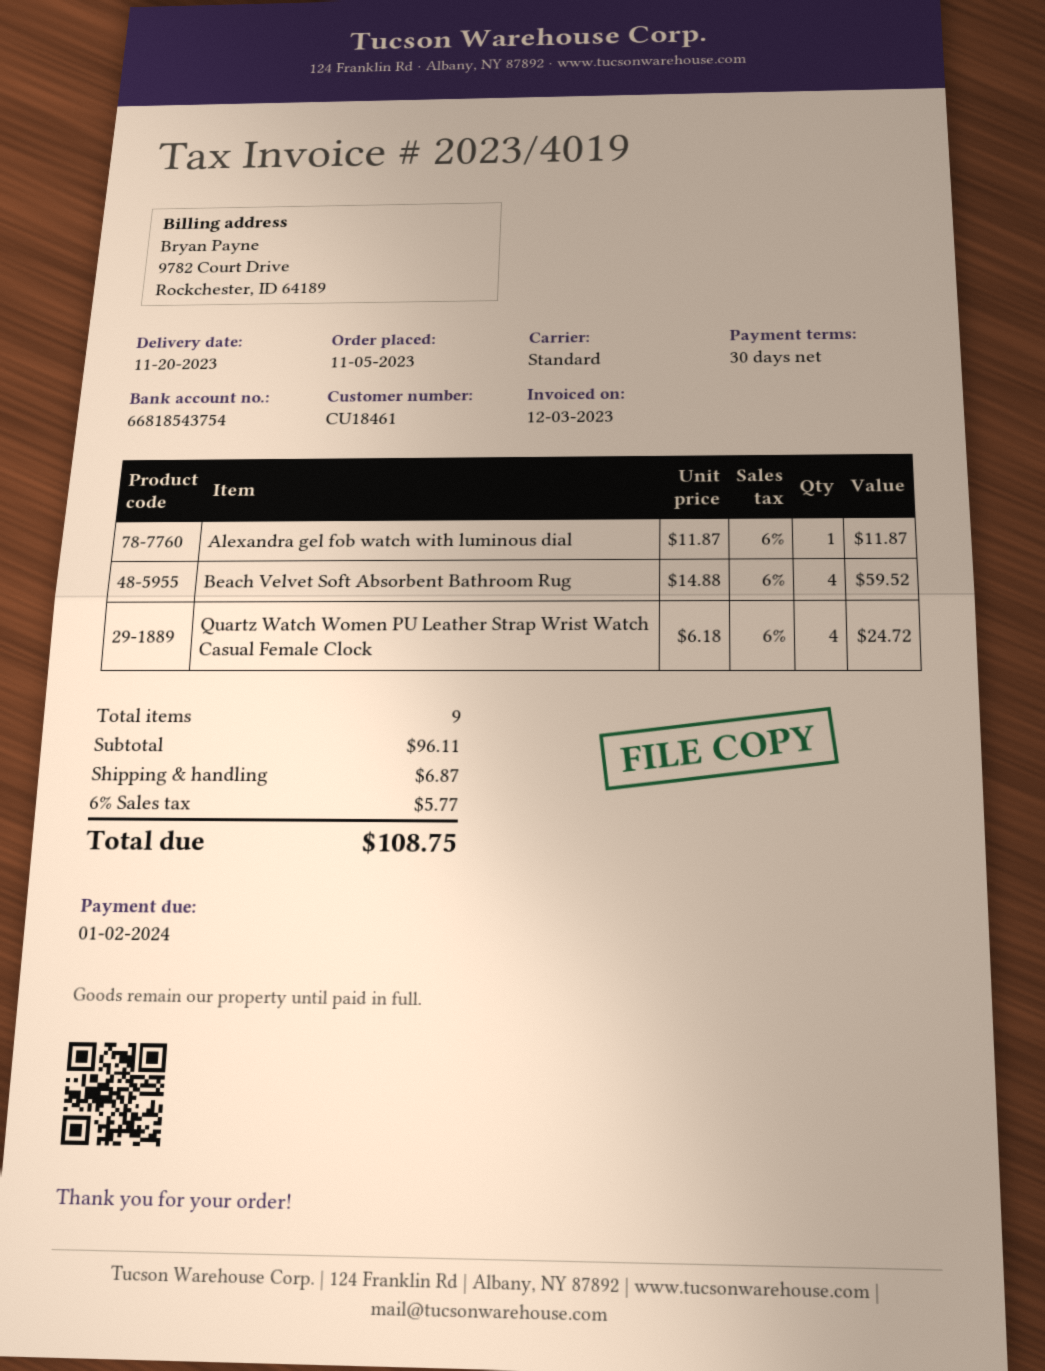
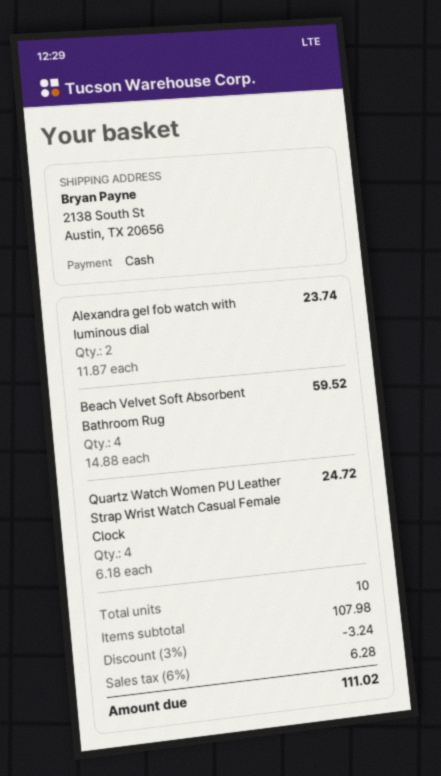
Alexandra gel fob watch with luminous dial: 1 x 11.87 = 11.87 -> 2 x 11.87 = 23.74
total quantity: 9 -> 10
subtotal: 96.11 -> 107.98
discount: none -> 3% = 3.24
shipping: 6.87 -> none
tax: 6% = 5.77 -> 6% = 6.28
total: 108.75 -> 111.02

